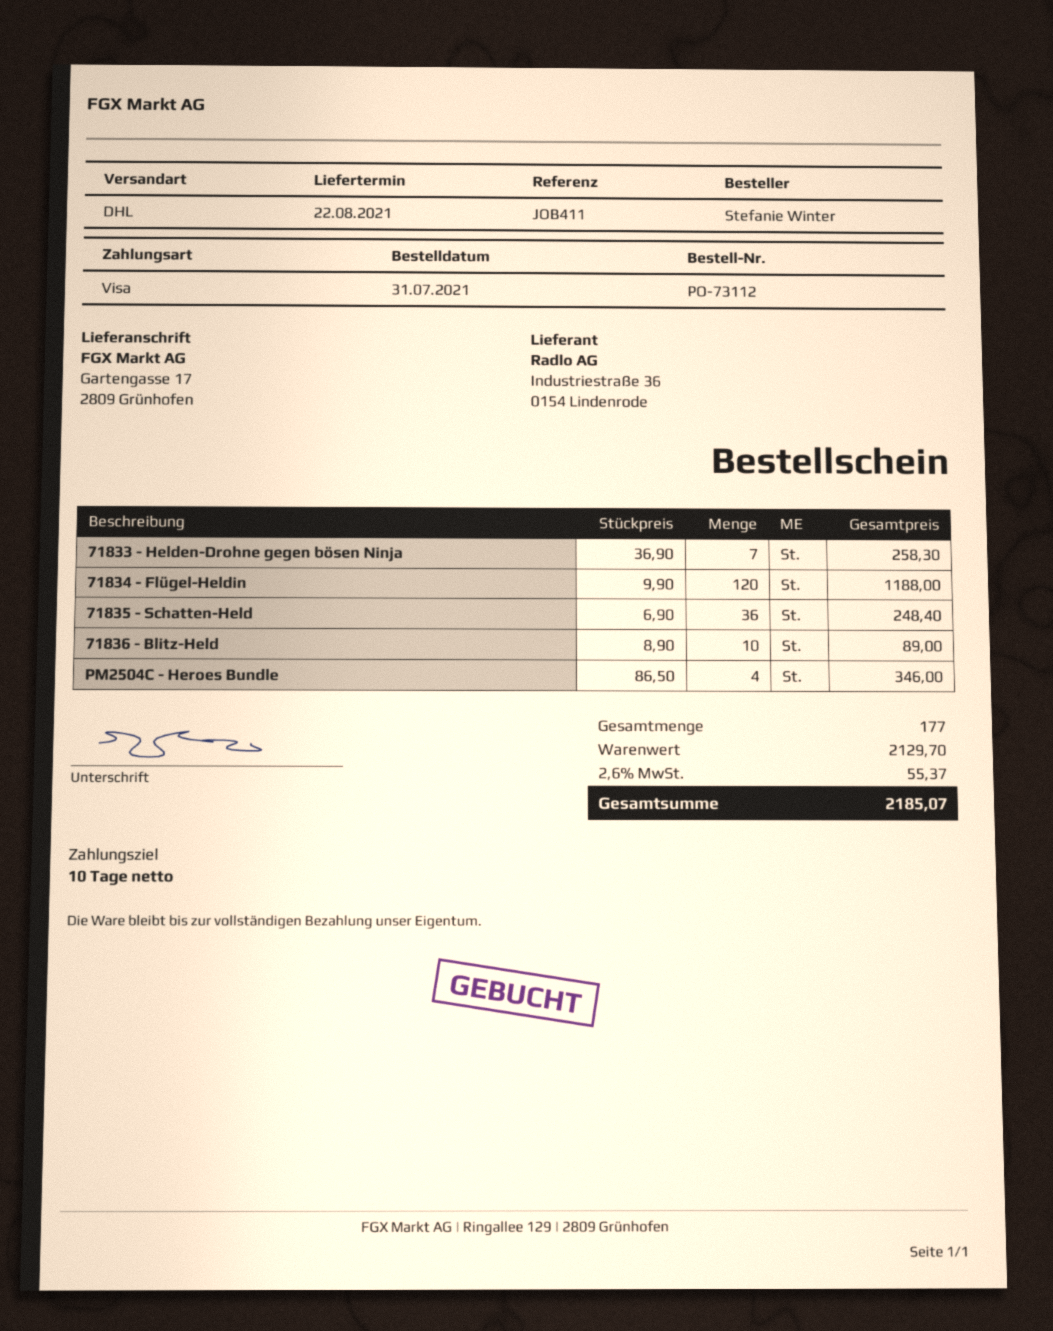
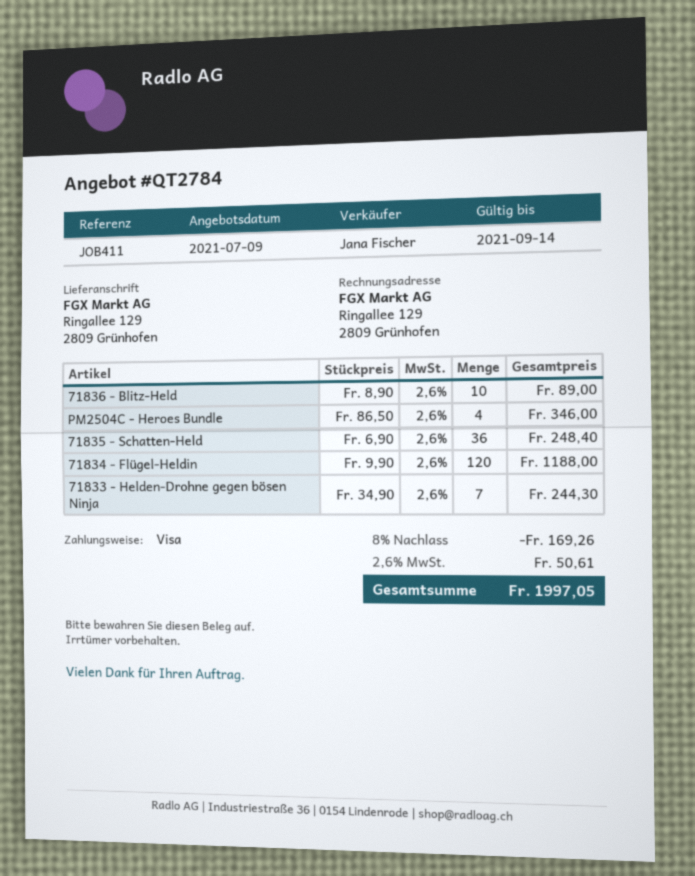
ship to: Gartengasse 17, 2809 Grünhofen -> Ringallee 129, 2809 Grünhofen
71833 - Helden-Drohne gegen bösen Ninja: 7 x 36.90 = 258.30 -> 7 x 34.90 = 244.30
discount: none -> 8% = 169.26
tax: 2.6% = 55.37 -> 2.6% = 50.61
total: 2185.07 -> 1997.05

